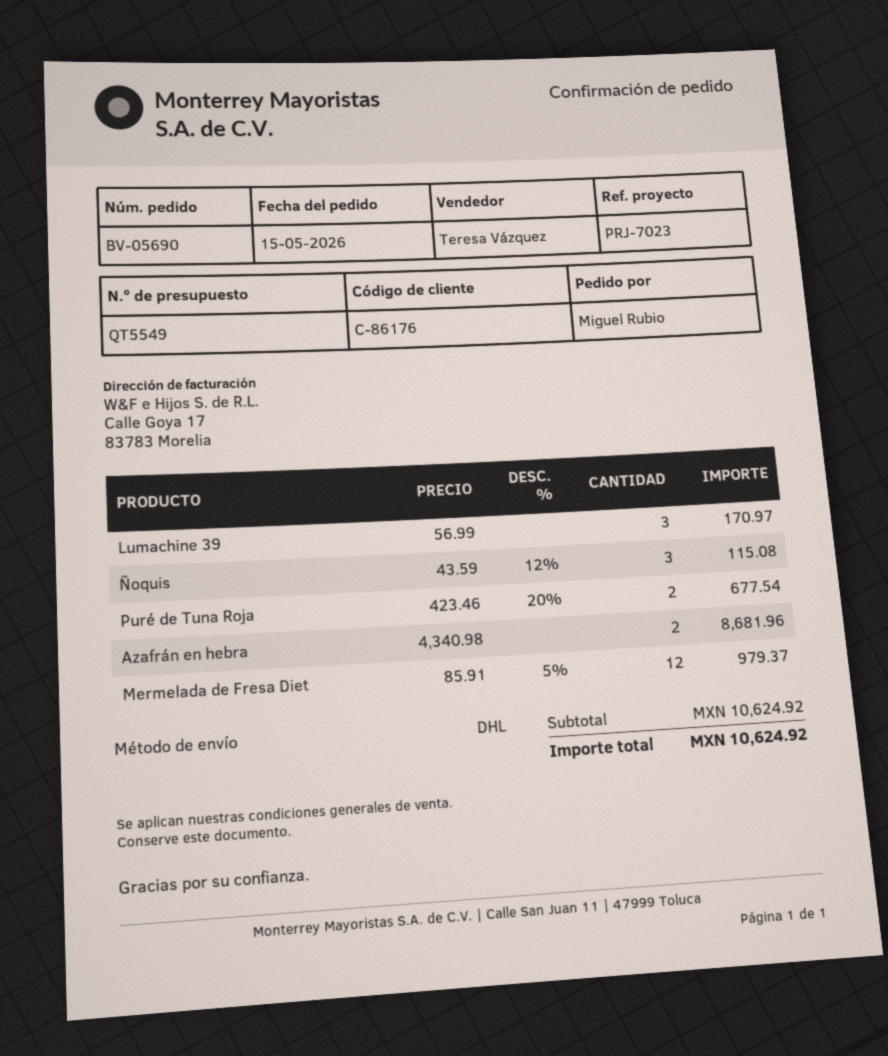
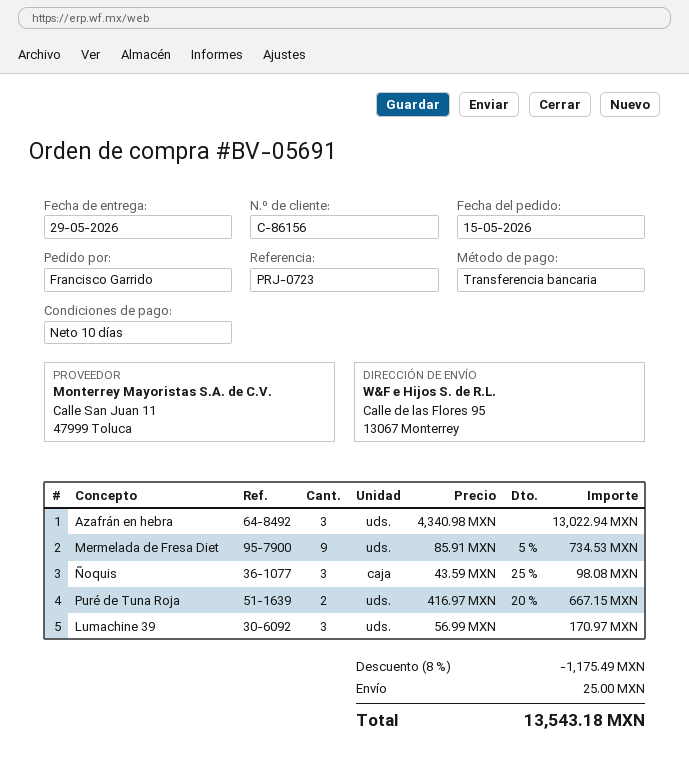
order number: BV-05690 -> BV-05691
customer number: C-86176 -> C-86156
reference: PRJ-7023 -> PRJ-0723
ordered by: Miguel Rubio -> Francisco Garrido
Ñoquis: 3 x 43.59 - 12% = 115.08 -> 3 x 43.59 - 25% = 98.08
Puré de Tuna Roja: 2 x 423.46 - 20% = 677.54 -> 2 x 416.97 - 20% = 667.15
Azafrán en hebra: 2 x 4340.98 = 8681.96 -> 3 x 4340.98 = 13022.94
Mermelada de Fresa Diet: 12 x 85.91 - 5% = 979.37 -> 9 x 85.91 - 5% = 734.53
discount: none -> 8% = 1175.49
shipping: none -> 25.00
total: 10624.92 -> 13543.18

